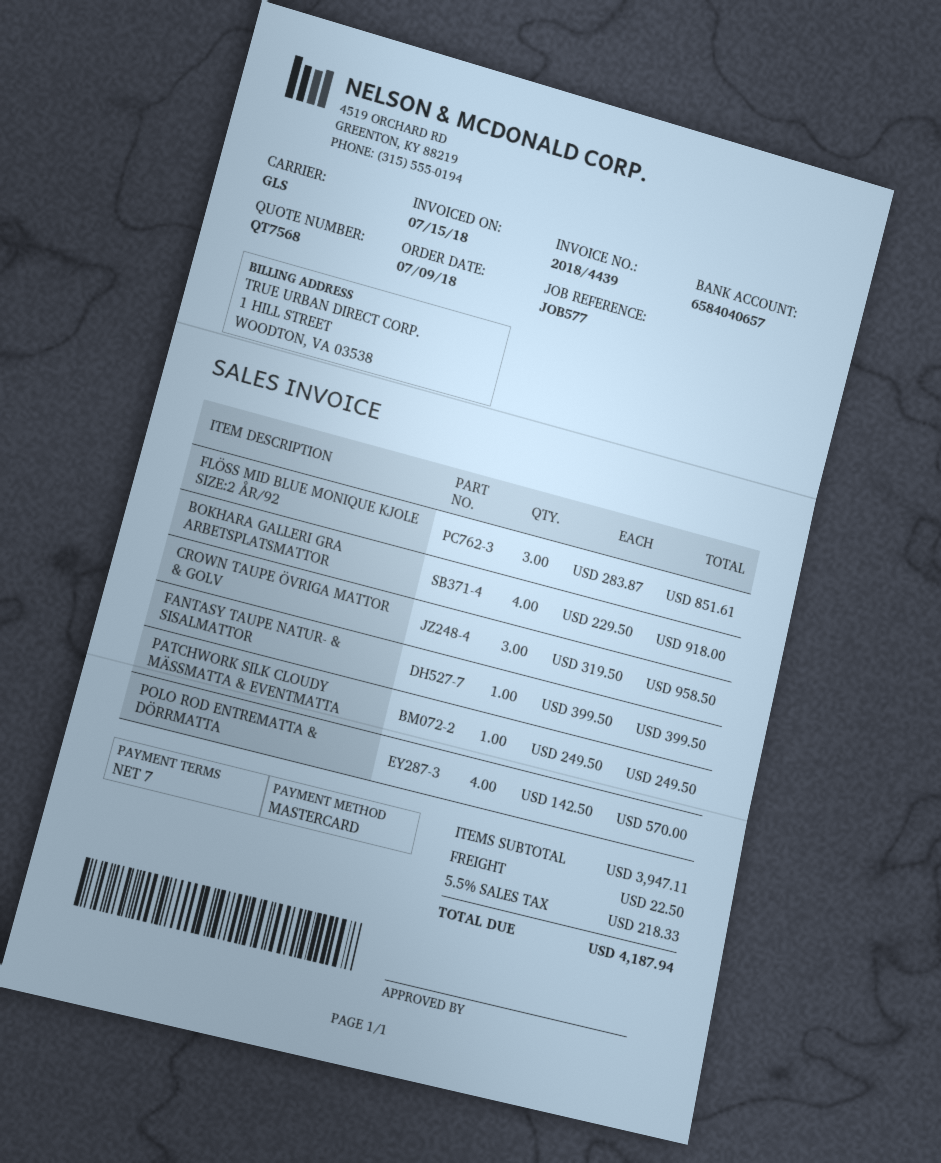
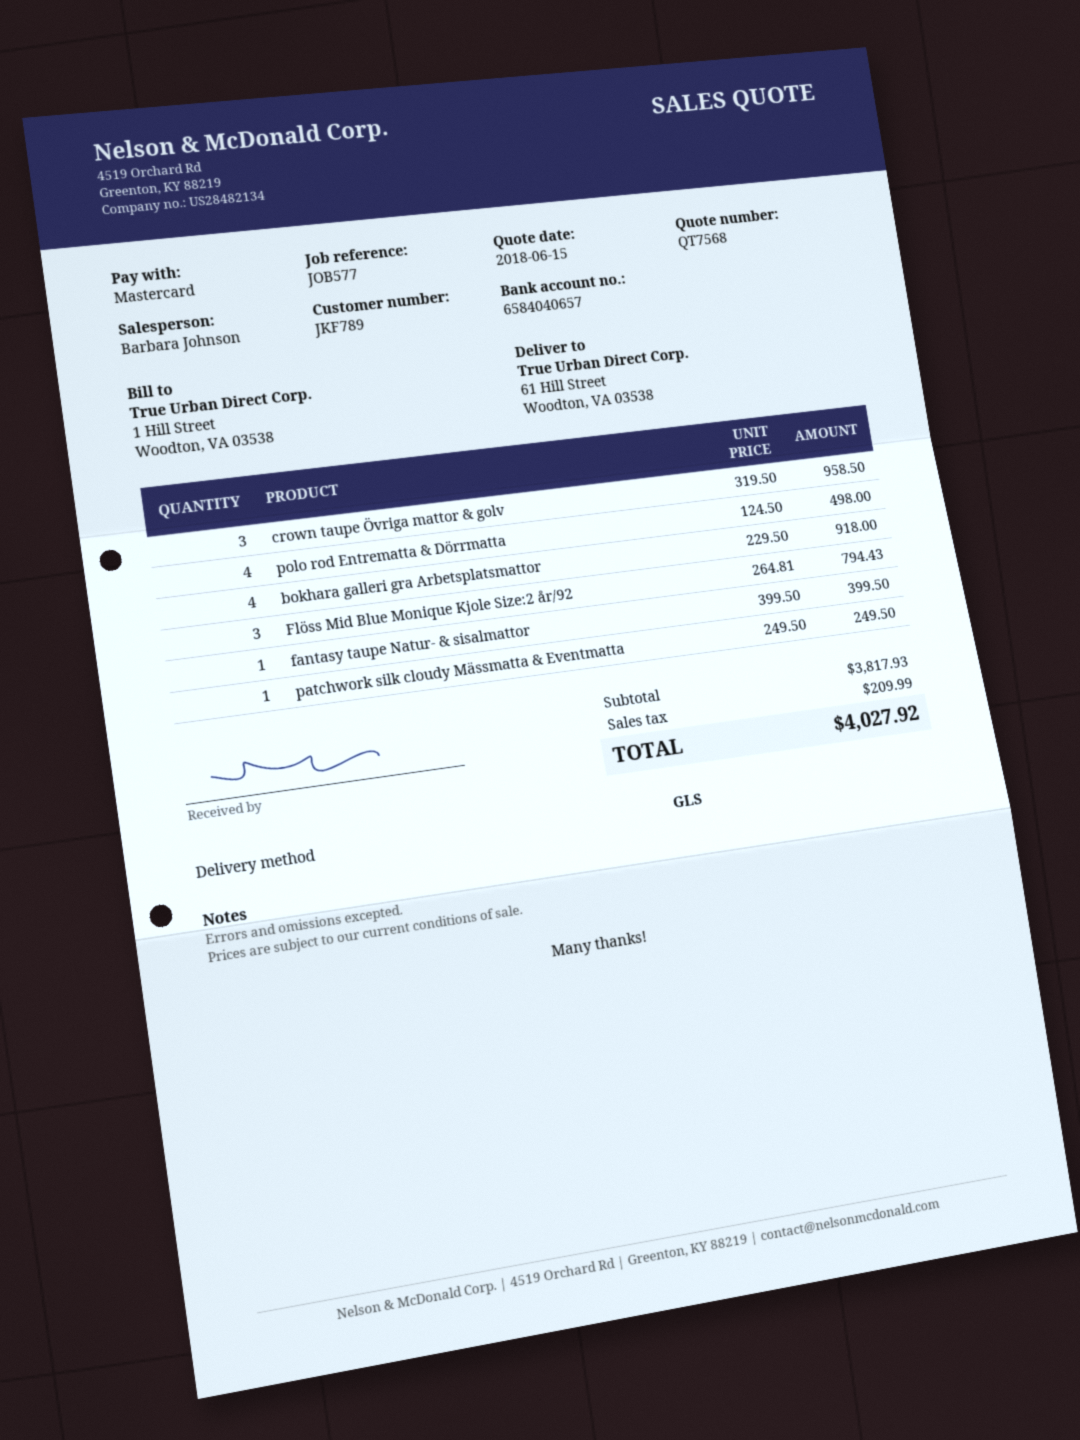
FLÖSS MID BLUE MONIQUE KJOLE SIZE:2 ÅR/92: 3 x 283.87 = 851.61 -> 3 x 264.81 = 794.43
POLO ROD ENTREMATTA & DÖRRMATTA: 4 x 142.50 = 570.00 -> 4 x 124.50 = 498.00
subtotal: 3947.11 -> 3817.93
shipping: 22.50 -> none
tax: 218.33 -> 209.99
total: 4187.94 -> 4027.92

